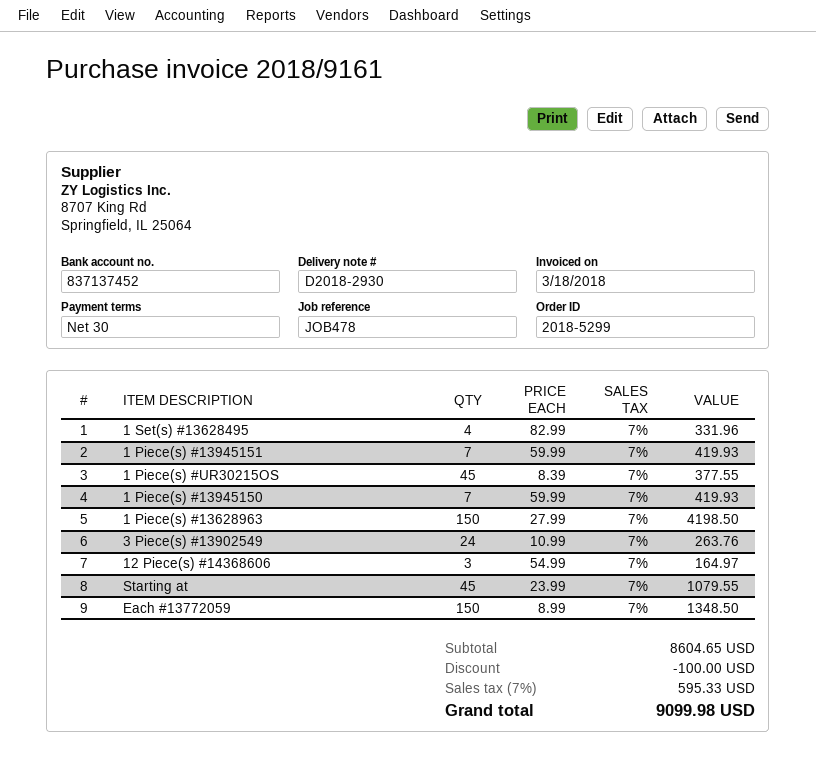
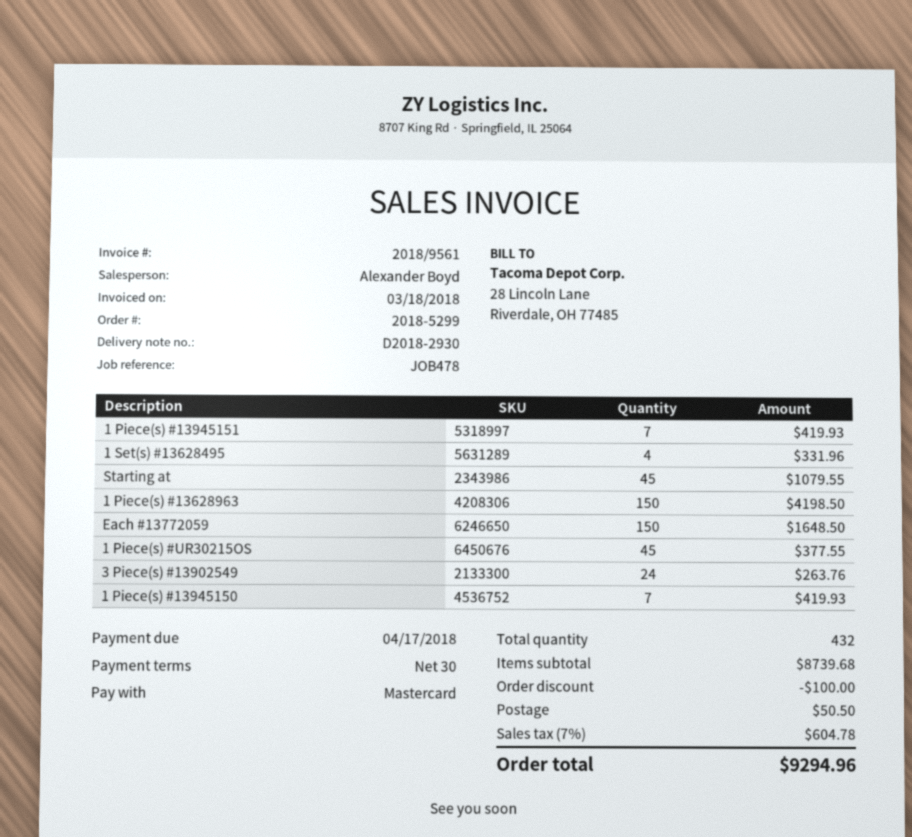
invoice number: 2018/9161 -> 2018/9561
12 Piece(s) #14368606: 3 for 164.97 -> none
Each #13772059: 150 for 1348.50 -> 150 for 1648.50
subtotal: 8604.65 -> 8739.68
shipping: none -> 50.50
tax: 7% = 595.33 -> 7% = 604.78
total: 9099.98 -> 9294.96

